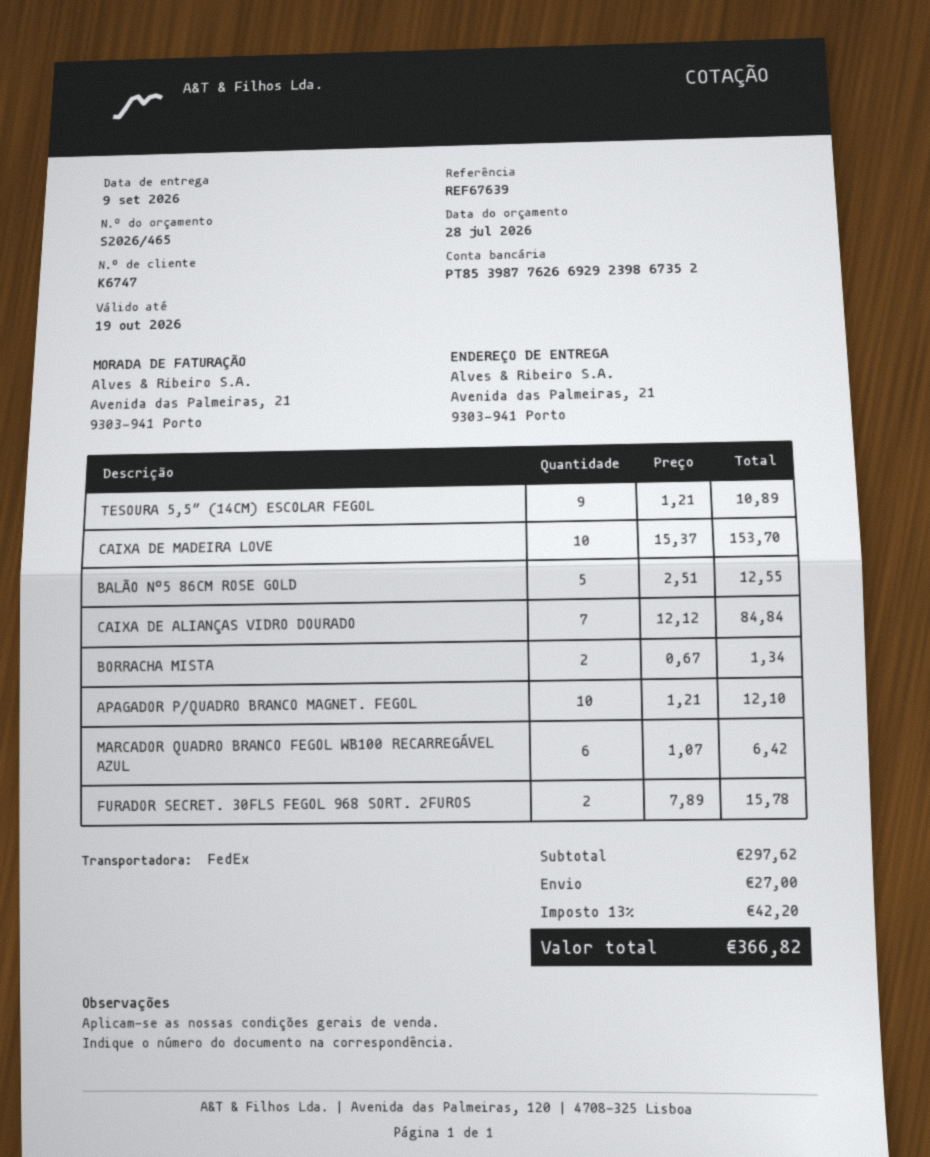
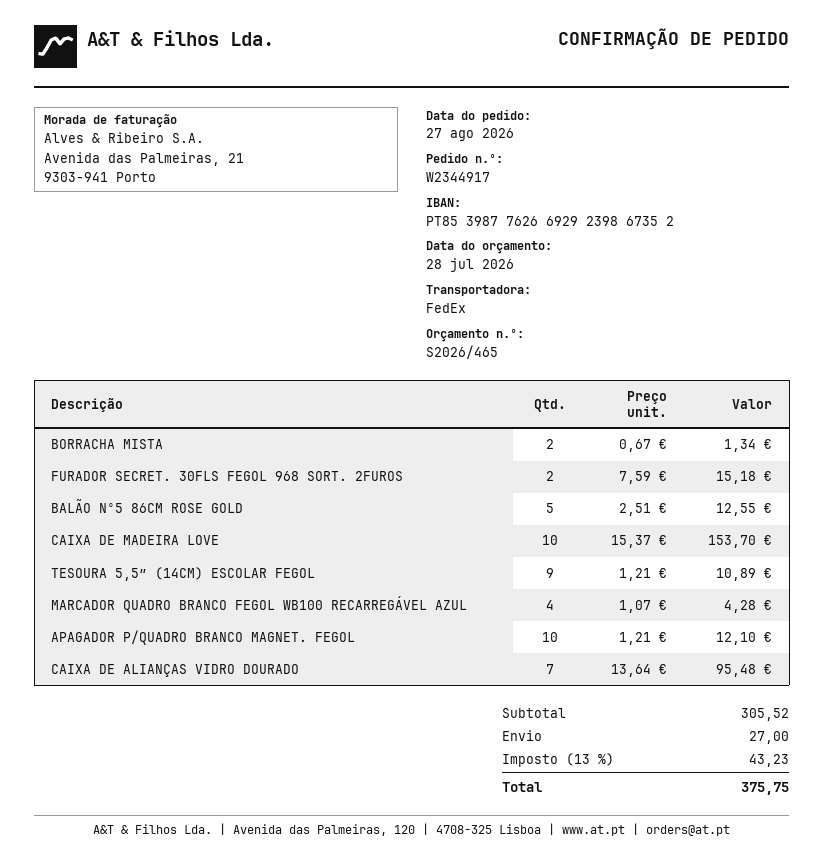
CAIXA DE ALIANÇAS VIDRO DOURADO: 7 x 12.12 = 84.84 -> 7 x 13.64 = 95.48
MARCADOR QUADRO BRANCO FEGOL WB100 RECARREGÁVEL AZUL: 6 x 1.07 = 6.42 -> 4 x 1.07 = 4.28
FURADOR SECRET. 30FLS FEGOL 968 SORT. 2FUROS: 2 x 7.89 = 15.78 -> 2 x 7.59 = 15.18
subtotal: 297.62 -> 305.52
tax: 13% = 42.20 -> 13% = 43.23
total: 366.82 -> 375.75

